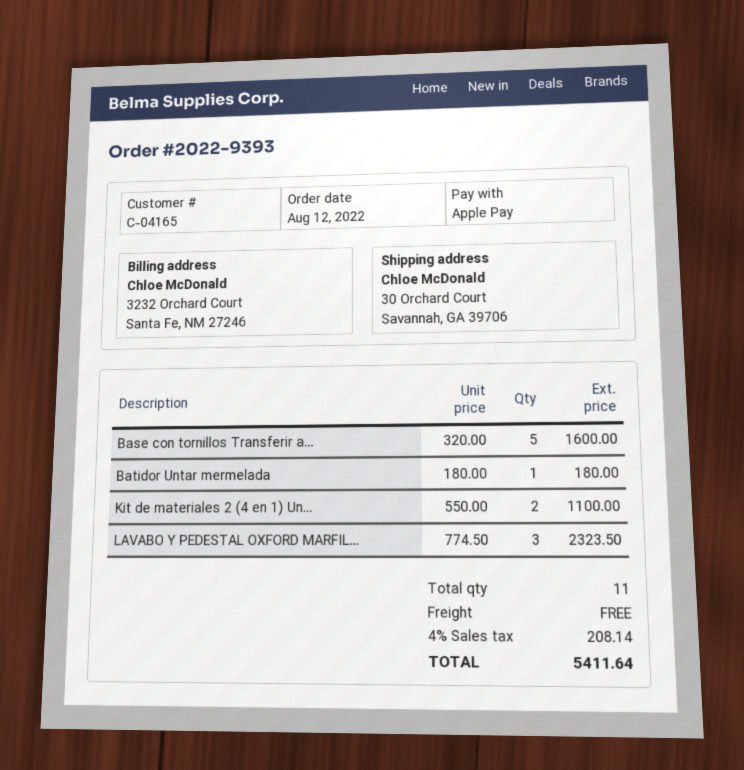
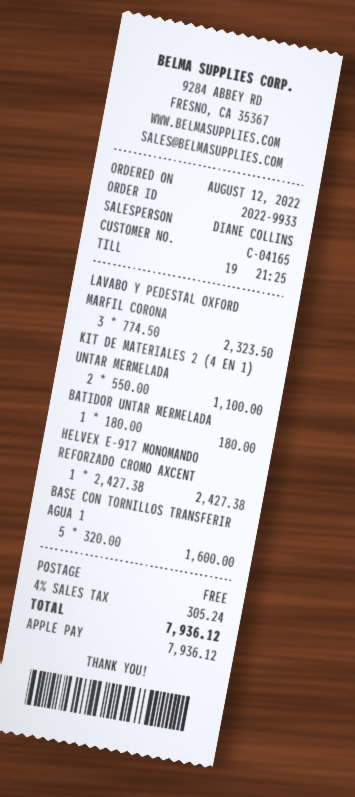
order number: 2022-9393 -> 2022-9933
HELVEX E-917 MONOMANDO REFORZADO CROMO AXCENT: none -> 1 x 2427.38 = 2427.38
tax: 4% = 208.14 -> 4% = 305.24
total: 5411.64 -> 7936.12

